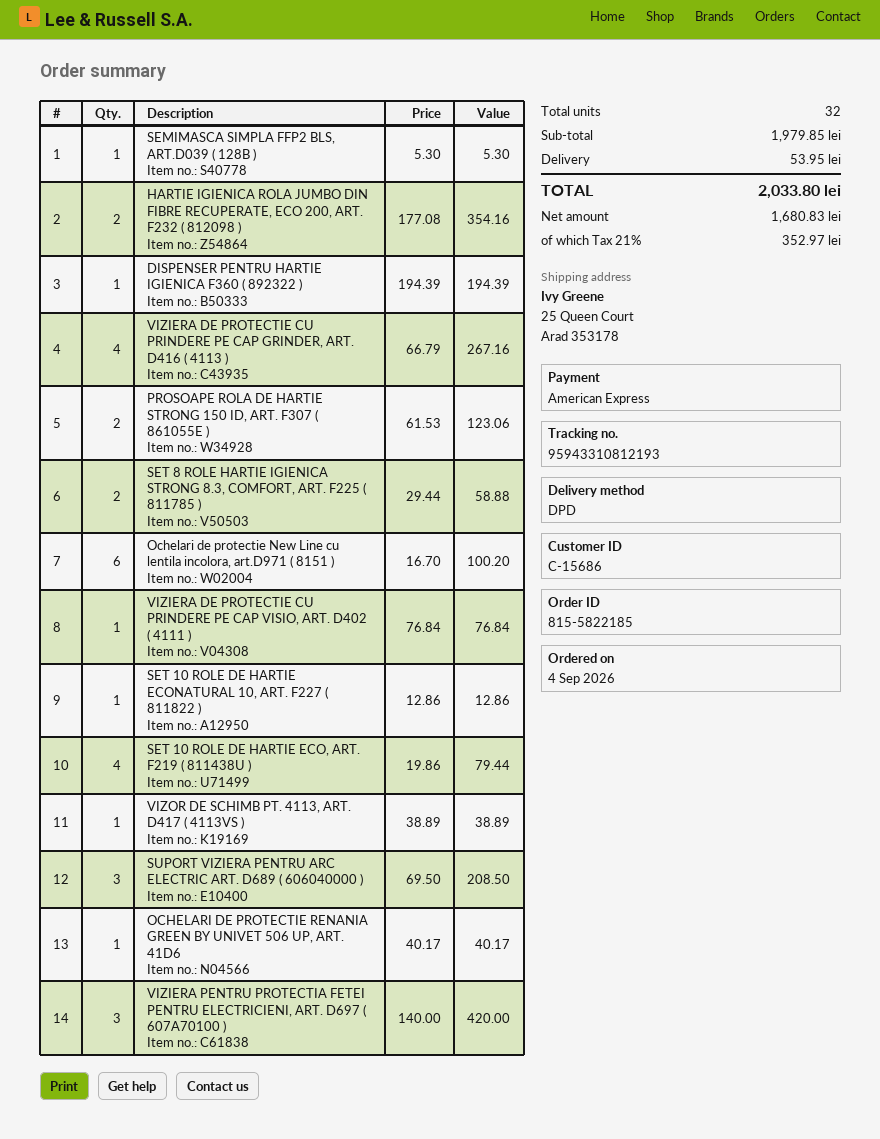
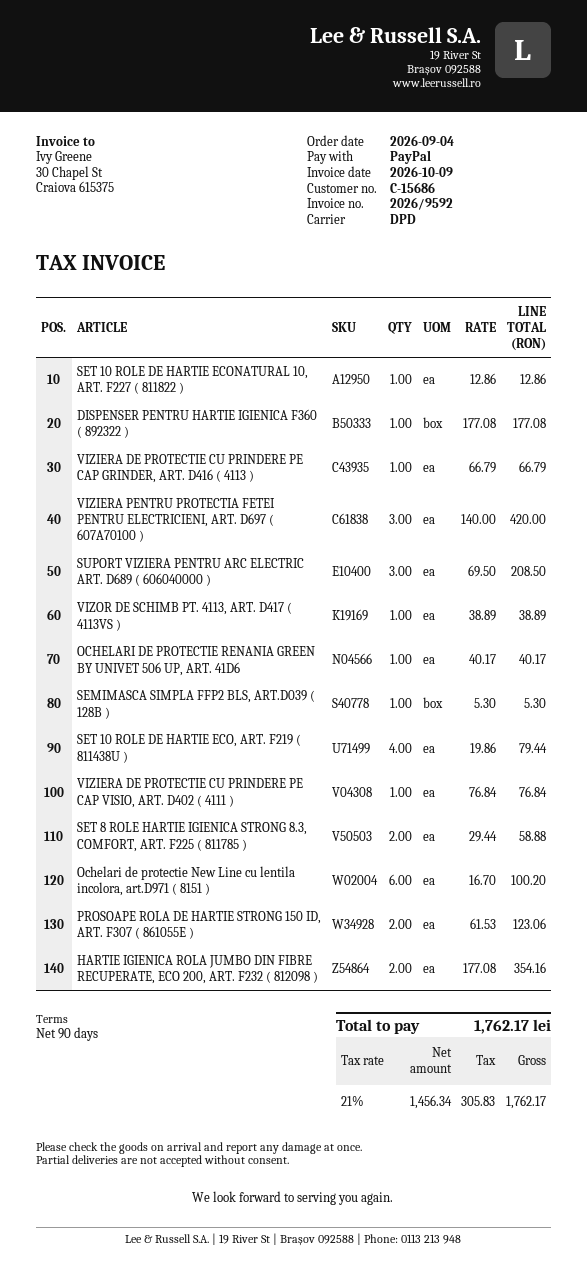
payment method: American Express -> PayPal
DISPENSER PENTRU HARTIE IGIENICA F360 ( 892322 ): 1 x 194.39 = 194.39 -> 1 x 177.08 = 177.08
VIZIERA DE PROTECTIE CU PRINDERE PE CAP GRINDER, ART. D416 ( 4113 ): 4 x 66.79 = 267.16 -> 1 x 66.79 = 66.79
shipping: 53.95 -> none
net: 1680.83 -> 1456.34
tax: 21% = 352.97 -> 21% = 305.83
total: 2033.80 -> 1762.17

